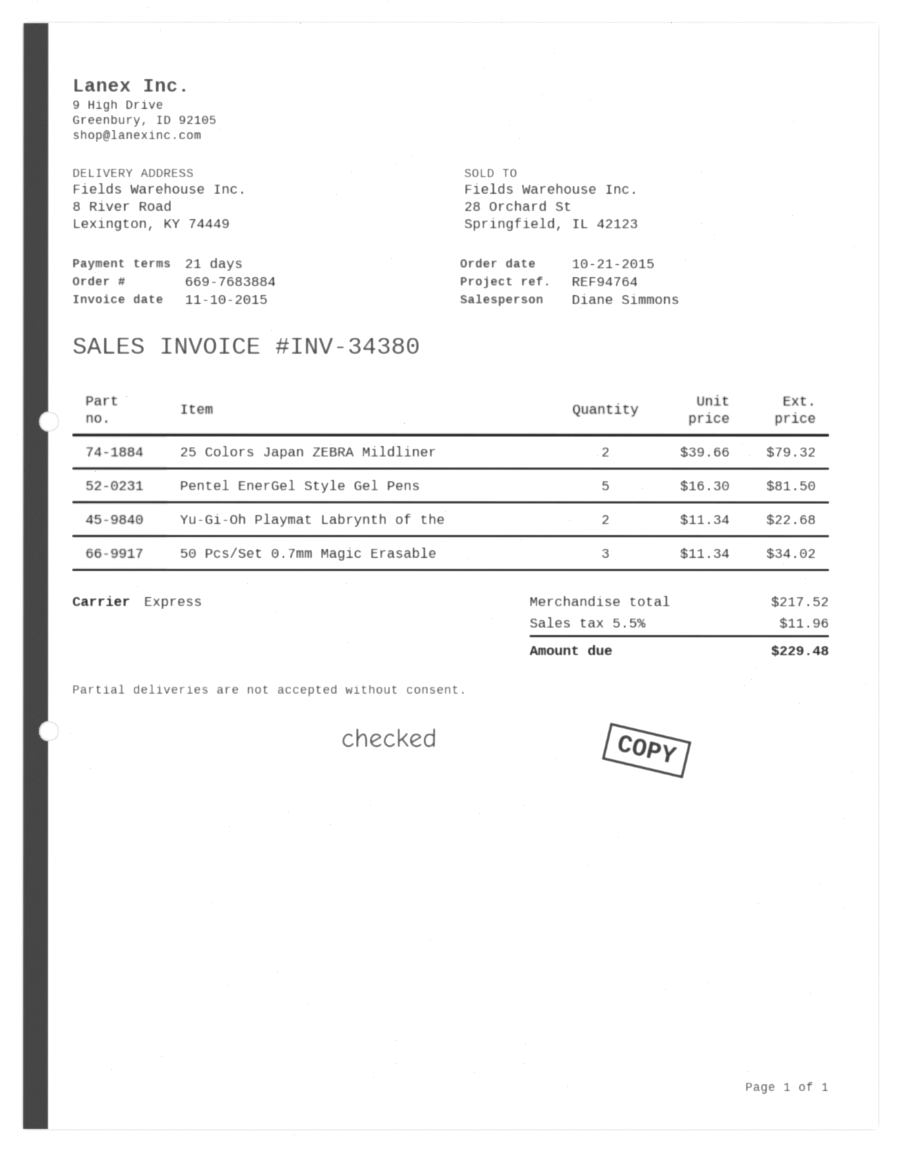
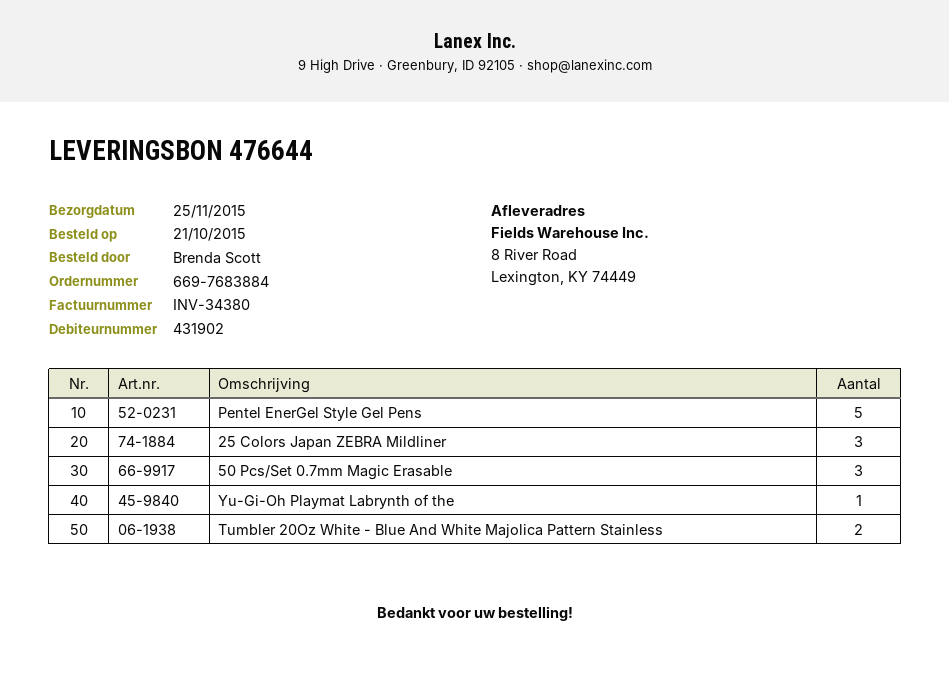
25 Colors Japan ZEBRA Mildliner: 2 -> 3
Yu-Gi-Oh Playmat Labrynth of the: 2 -> 1
Tumbler 20Oz White - Blue And White Majolica Pattern Stainless: none -> 2

